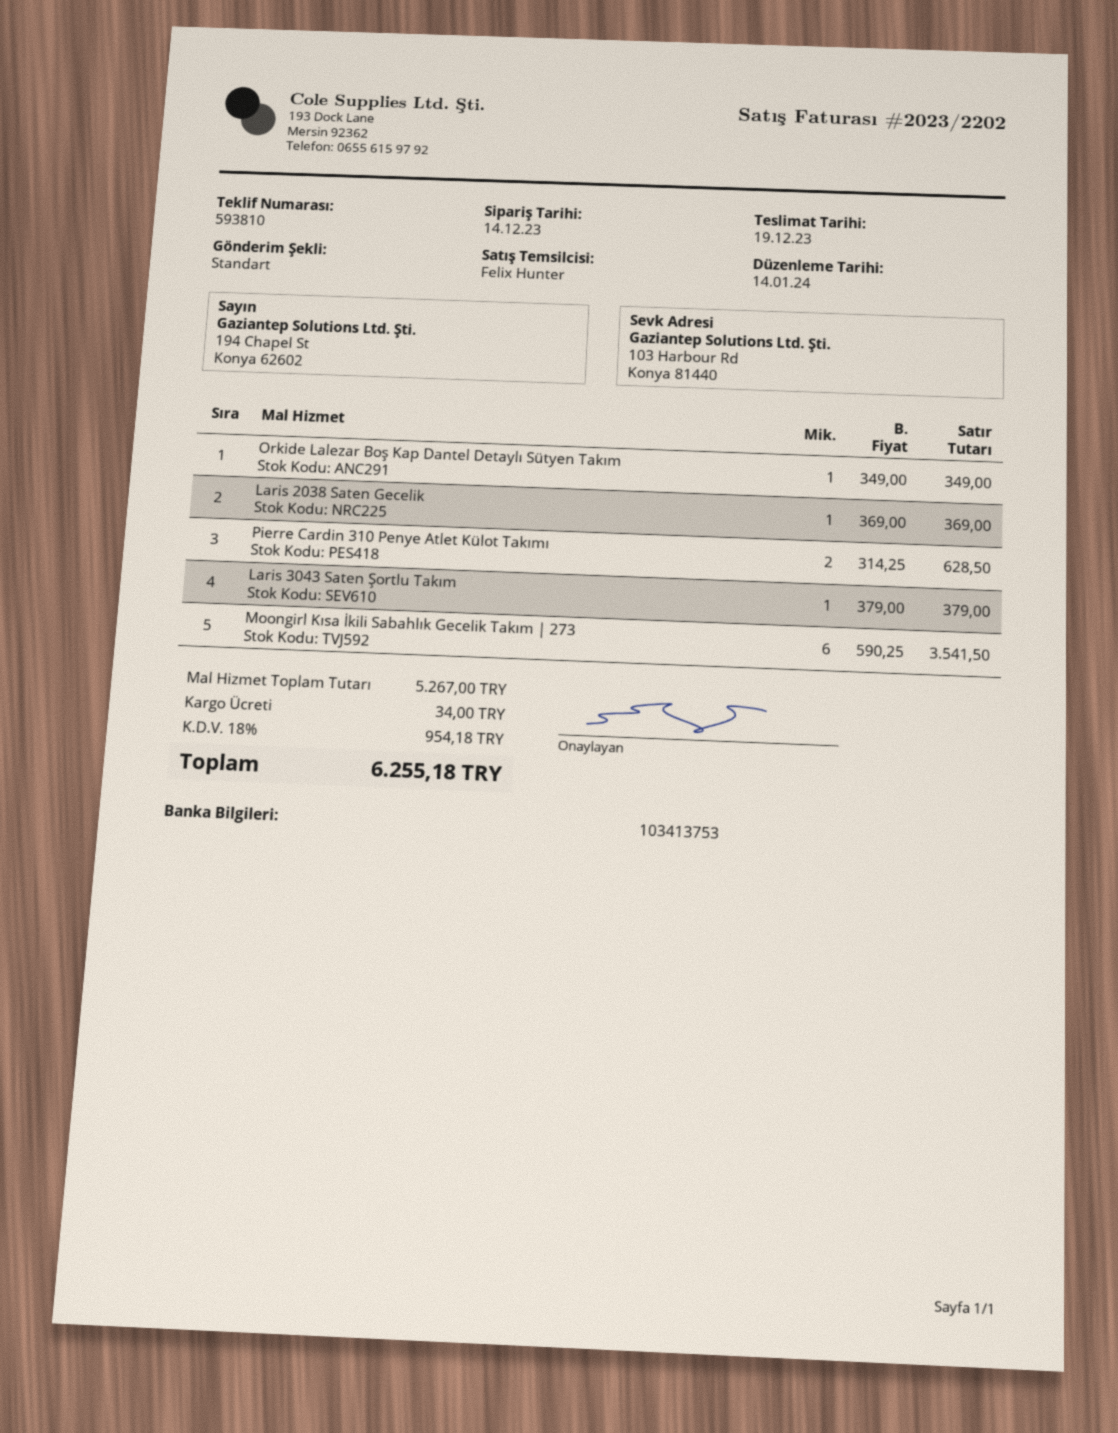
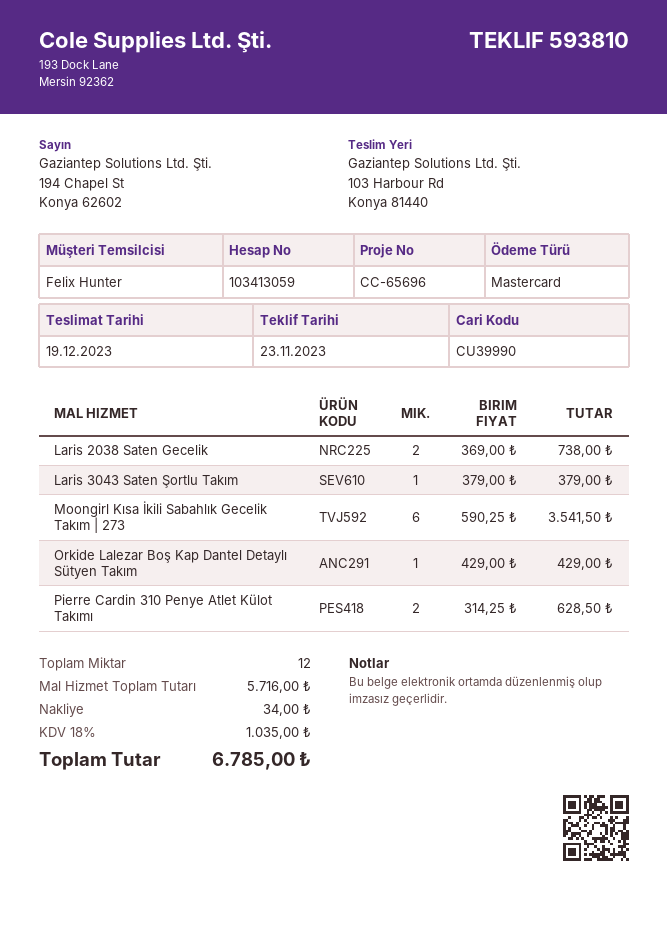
bank account: 103413753 -> 103413059
Orkide Lalezar Boş Kap Dantel Detaylı Sütyen Takım: 1 x 349.00 = 349.00 -> 1 x 429.00 = 429.00
Laris 2038 Saten Gecelik: 1 x 369.00 = 369.00 -> 2 x 369.00 = 738.00
subtotal: 5267.00 -> 5716.00
tax: 18% = 954.18 -> 18% = 1035.00
total: 6255.18 -> 6785.00

